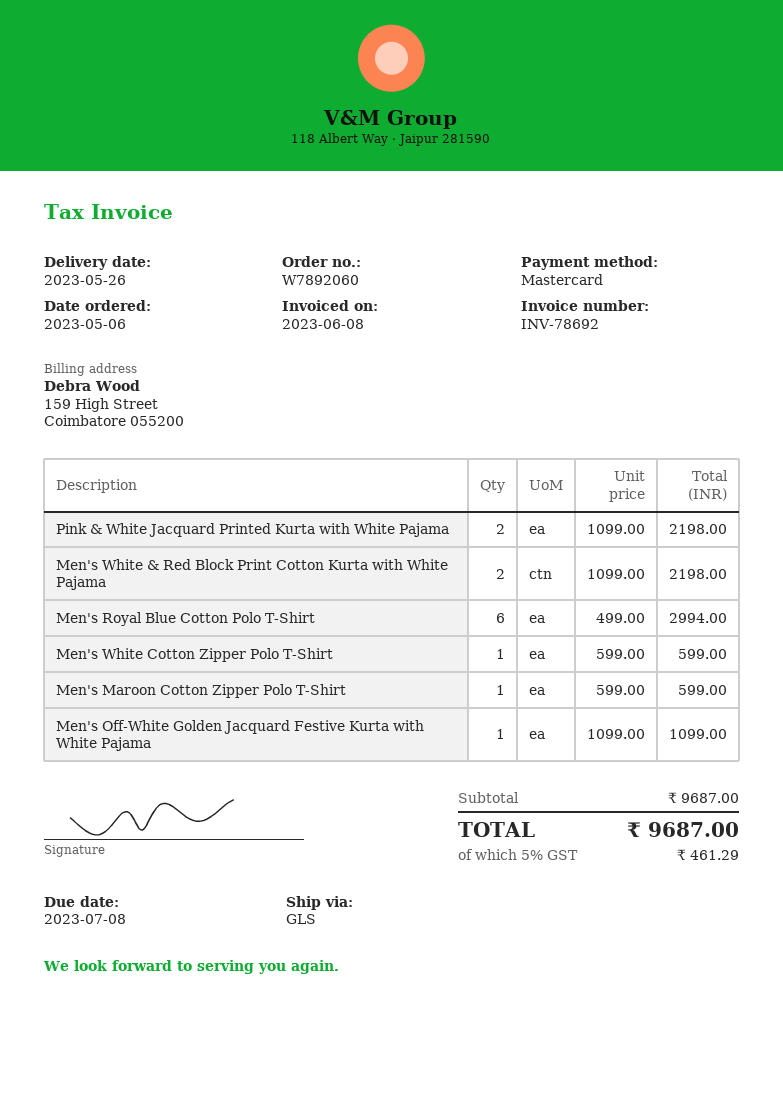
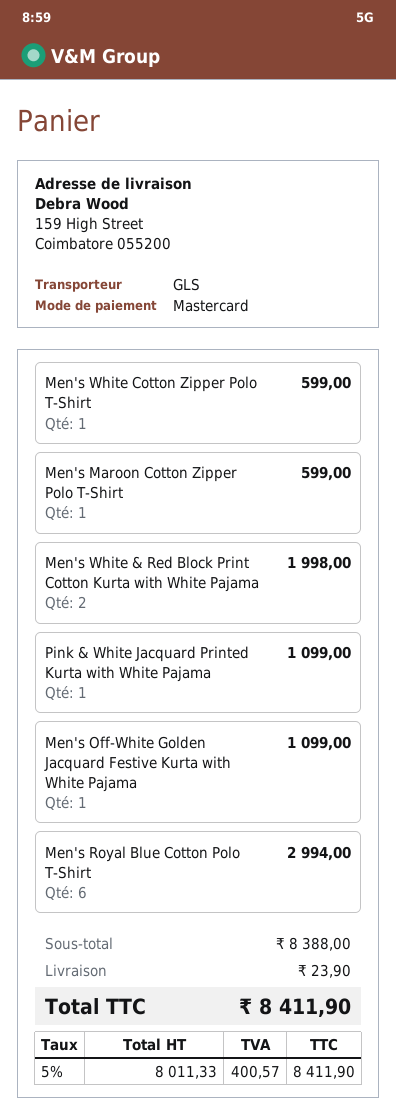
Pink & White Jacquard Printed Kurta with White Pajama: 2 for 2198.00 -> 1 for 1099.00
Men's White & Red Block Print Cotton Kurta with White Pajama: 2 for 2198.00 -> 2 for 1998.00
subtotal: 9687.00 -> 8388.00
shipping: none -> 23.90
tax: 5% = 461.29 -> 5% = 400.57
total: 9687.00 -> 8411.90

